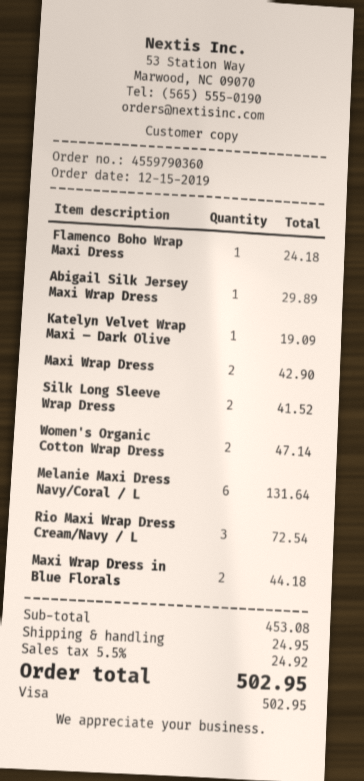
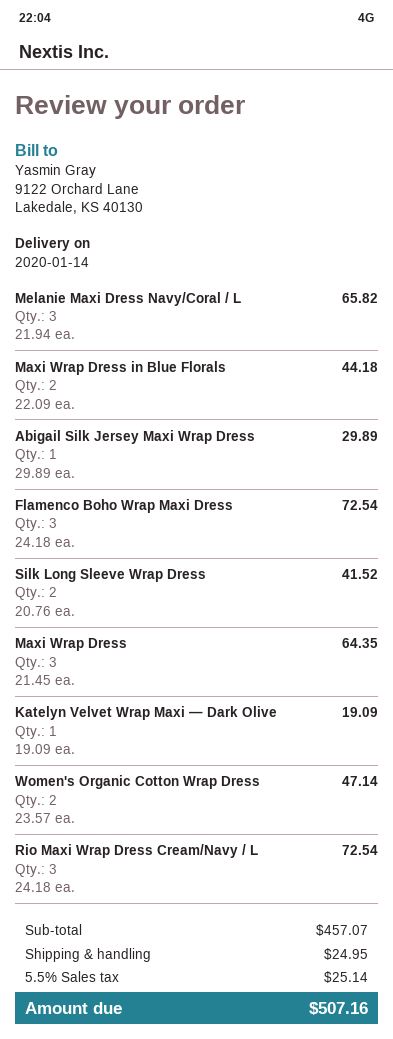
Flamenco Boho Wrap Maxi Dress: 1 for 24.18 -> 3 for 72.54
Maxi Wrap Dress: 2 for 42.90 -> 3 for 64.35
Melanie Maxi Dress Navy/Coral / L: 6 for 131.64 -> 3 for 65.82
subtotal: 453.08 -> 457.07
tax: 5.5% = 24.92 -> 5.5% = 25.14
total: 502.95 -> 507.16

